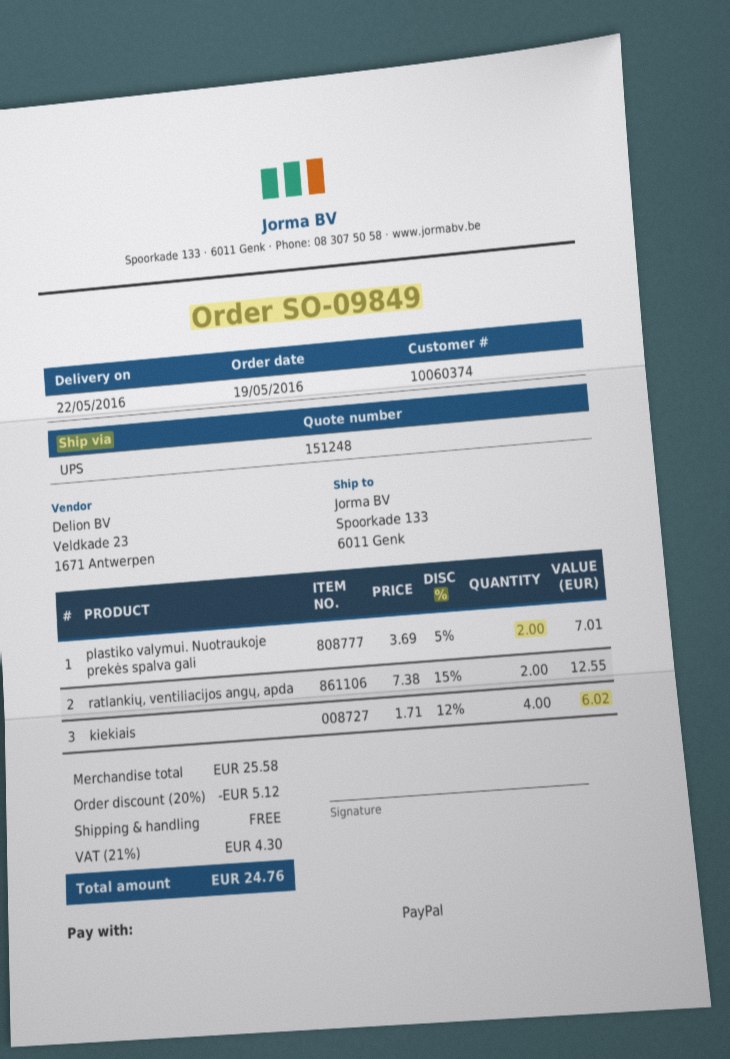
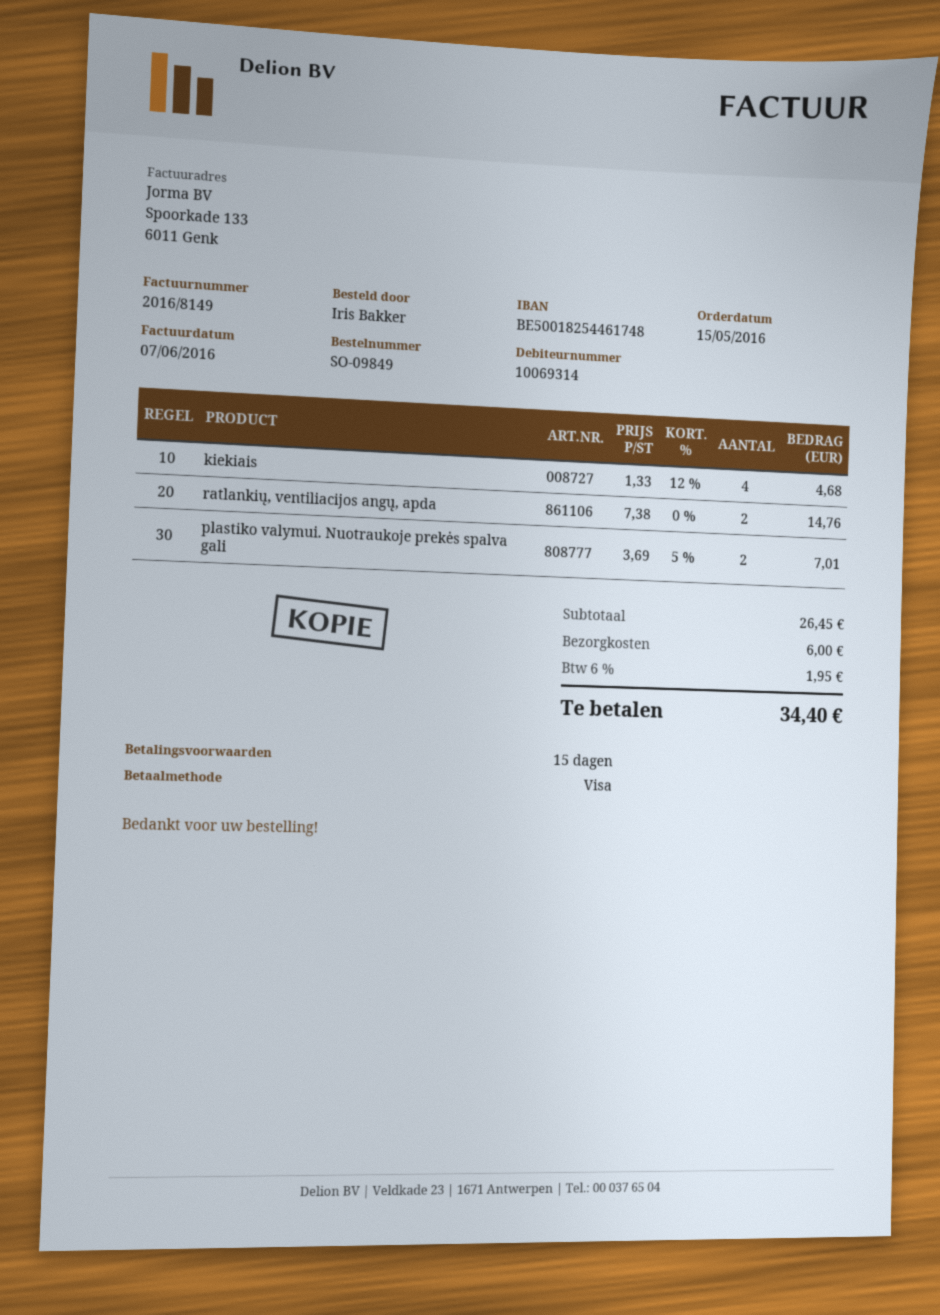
order date: 2016-05-19 -> 2016-05-15
customer number: 10060374 -> 10069314
payment method: PayPal -> Visa
ratlankių, ventiliacijos angų, apda: 2 x 7.38 - 15% = 12.55 -> 2 x 7.38 = 14.76
kiekiais: 4 x 1.71 - 12% = 6.02 -> 4 x 1.33 - 12% = 4.68
subtotal: 25.58 -> 26.45
discount: 20% = 5.12 -> none
shipping: 0.00 -> 6.00
tax: 21% = 4.30 -> 6% = 1.95
total: 24.76 -> 34.40

